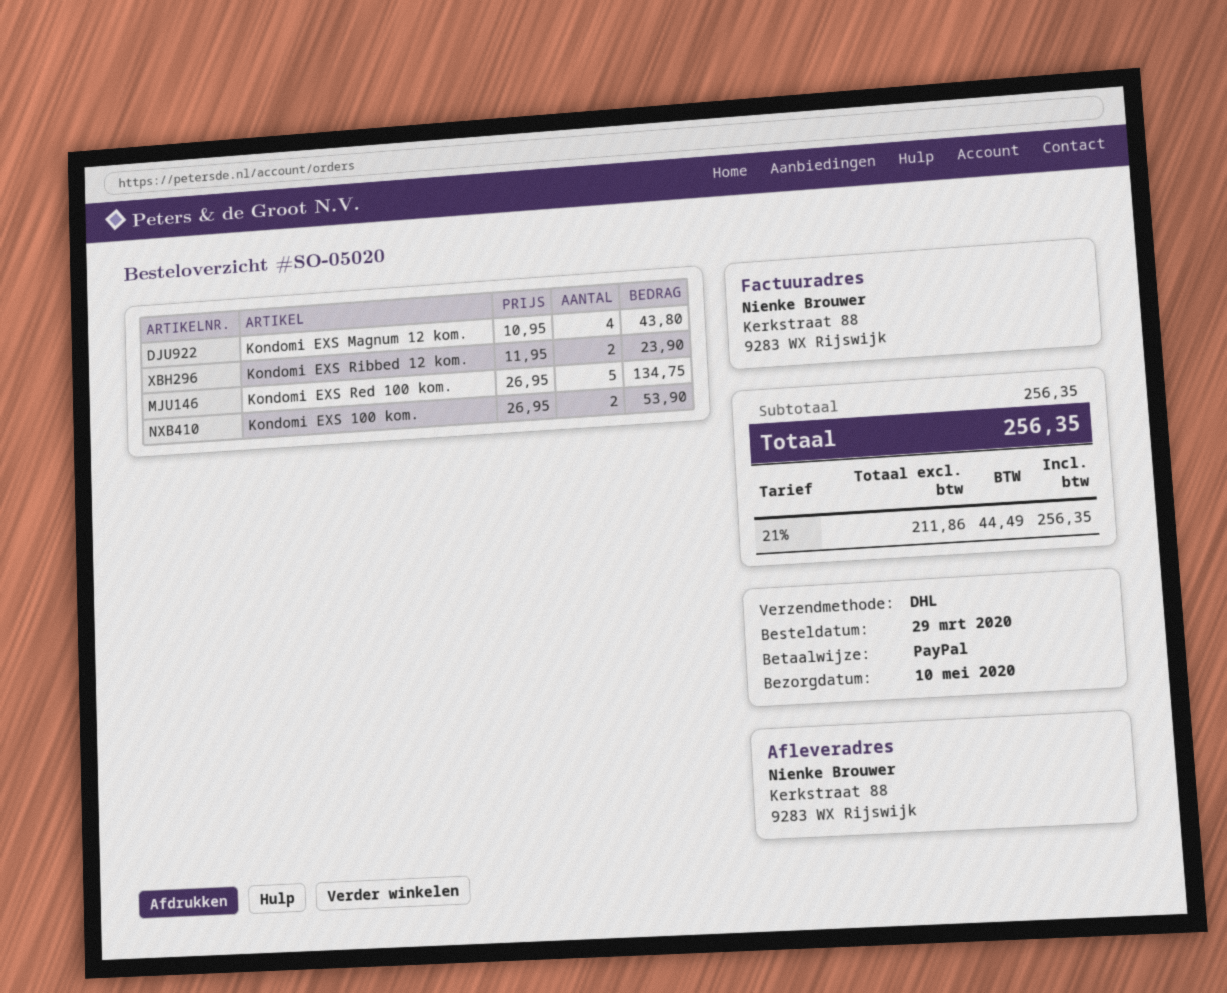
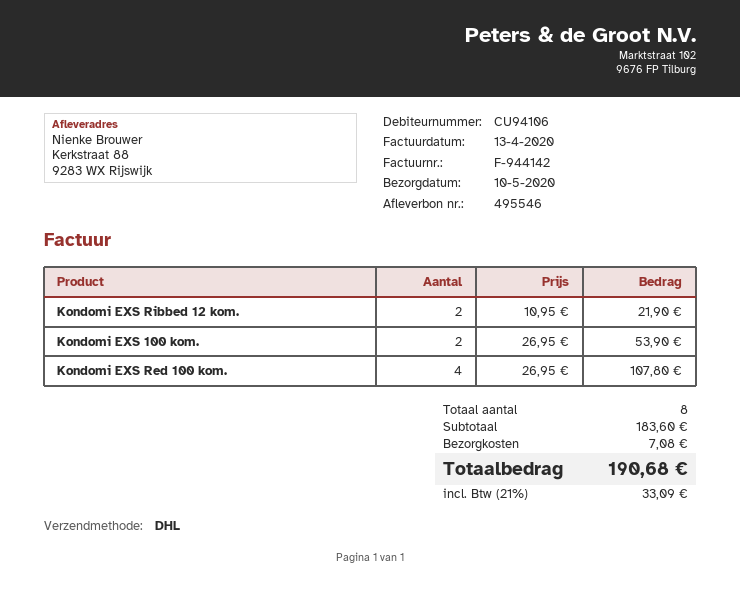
Kondomi EXS Magnum 12 kom.: 4 x 10.95 = 43.80 -> none
Kondomi EXS Ribbed 12 kom.: 2 x 11.95 = 23.90 -> 2 x 10.95 = 21.90
Kondomi EXS Red 100 kom.: 5 x 26.95 = 134.75 -> 4 x 26.95 = 107.80
subtotal: 256.35 -> 183.60
shipping: none -> 7.08
tax: 21% = 44.49 -> 21% = 33.09
total: 256.35 -> 190.68

